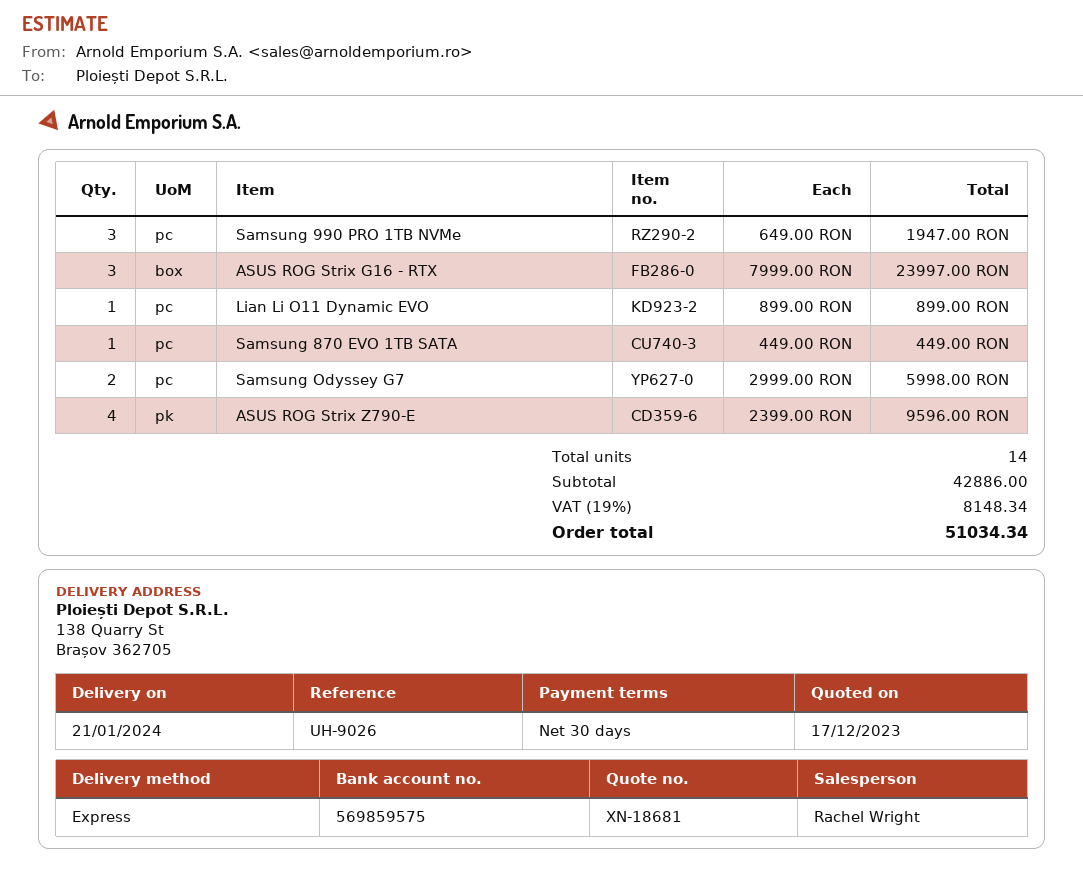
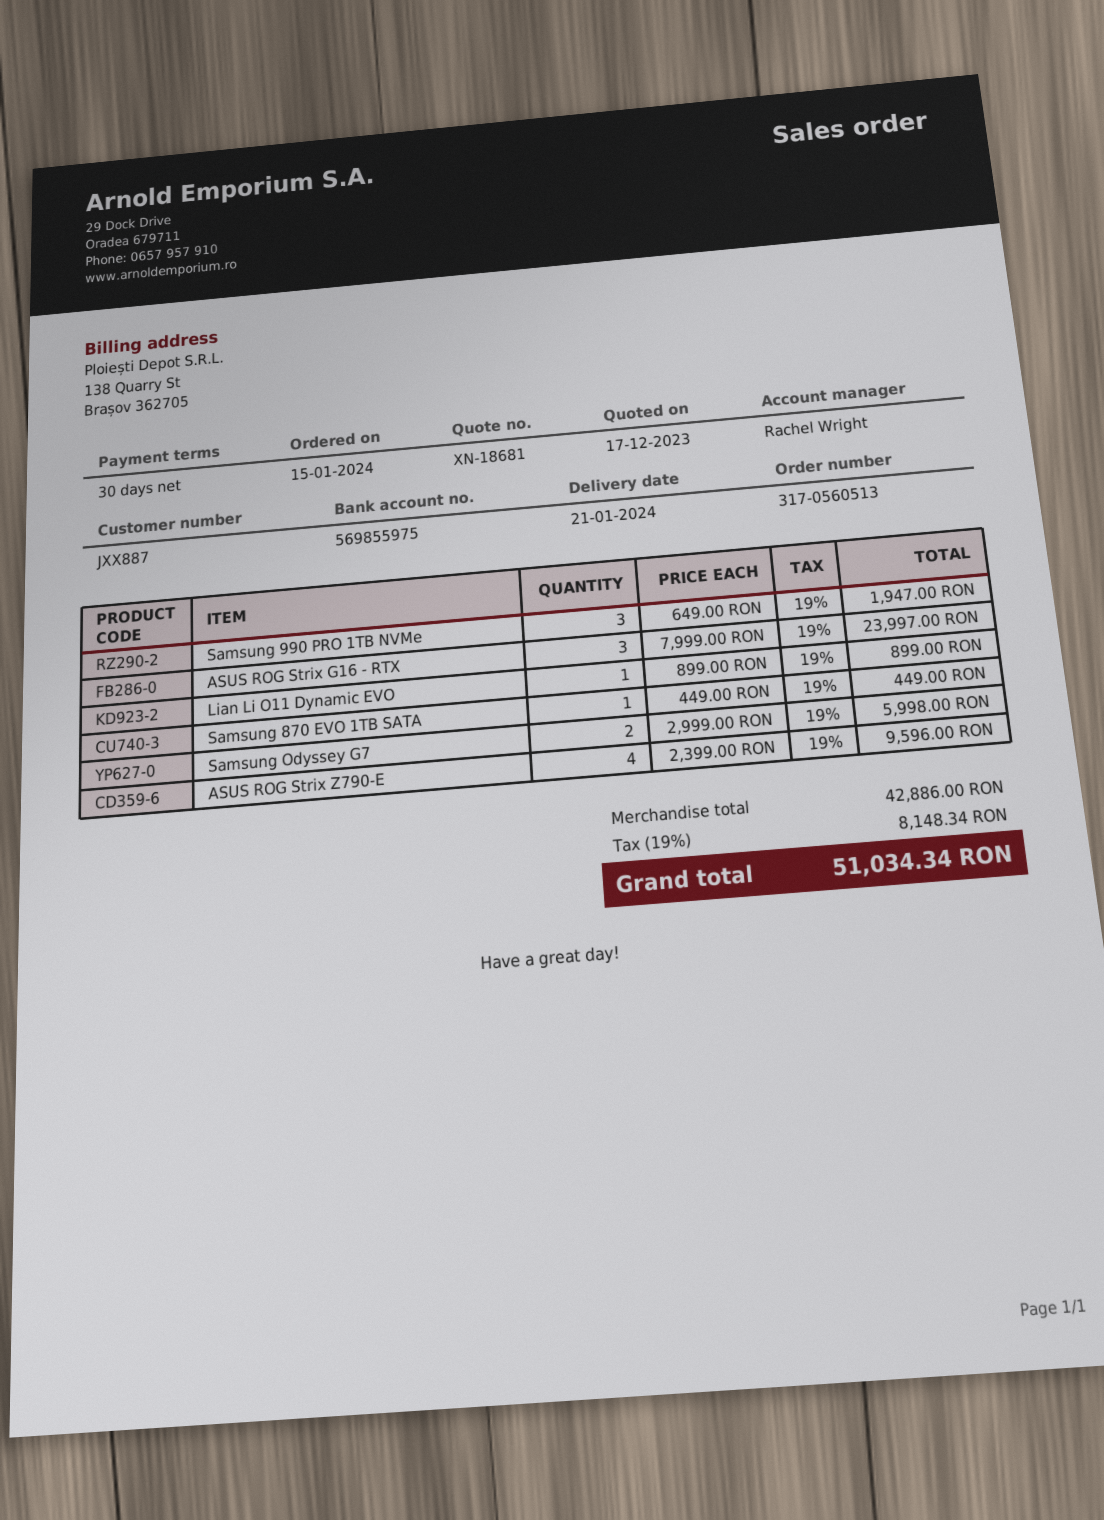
bank account: 569859575 -> 569855975

